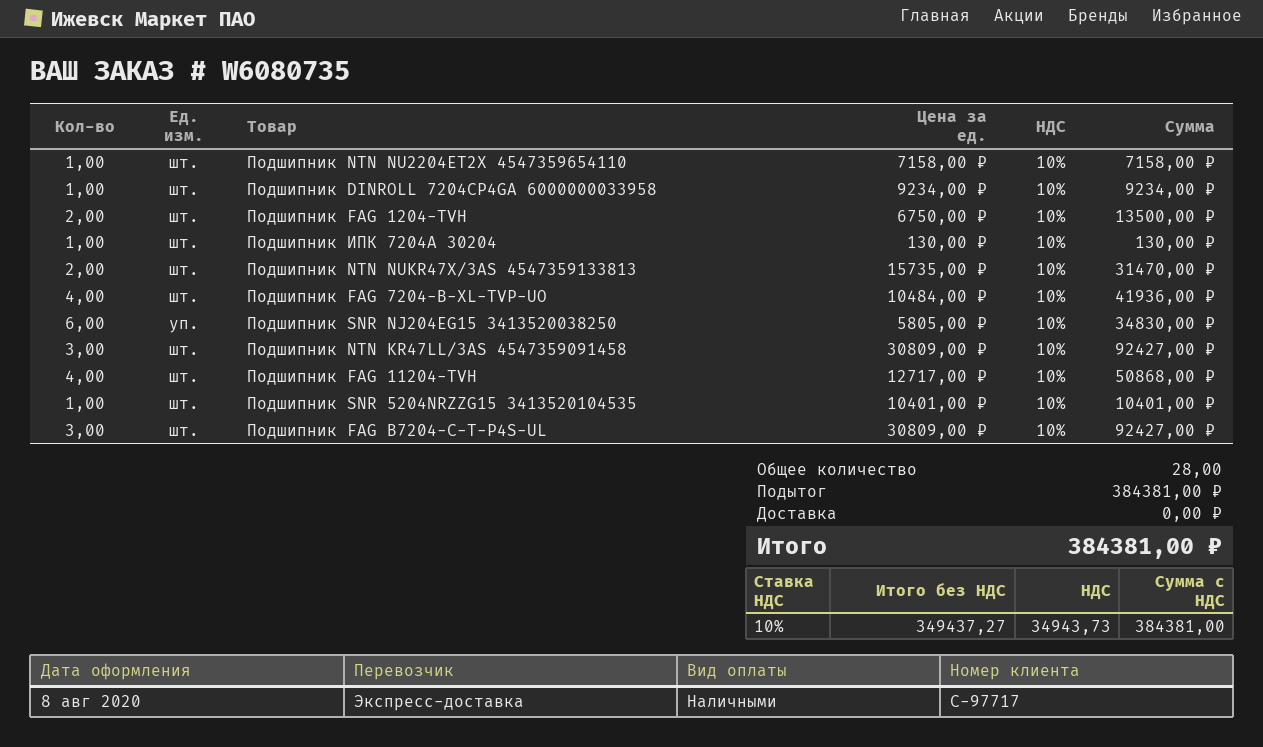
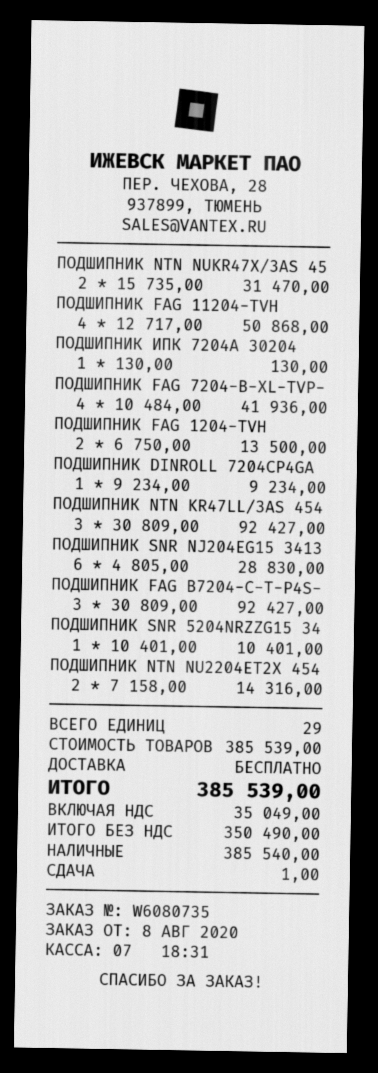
Подшипник NTN NU2204ET2X 4547359654110: 1 x 7158.00 = 7158.00 -> 2 x 7158.00 = 14316.00
Подшипник SNR NJ204EG15 3413520038250: 6 x 5805.00 = 34830.00 -> 6 x 4805.00 = 28830.00
total quantity: 28 -> 29
subtotal: 384381.00 -> 385539.00
net: 349437.27 -> 350490.00
tax: 34943.73 -> 35049.00
total: 384381.00 -> 385539.00

